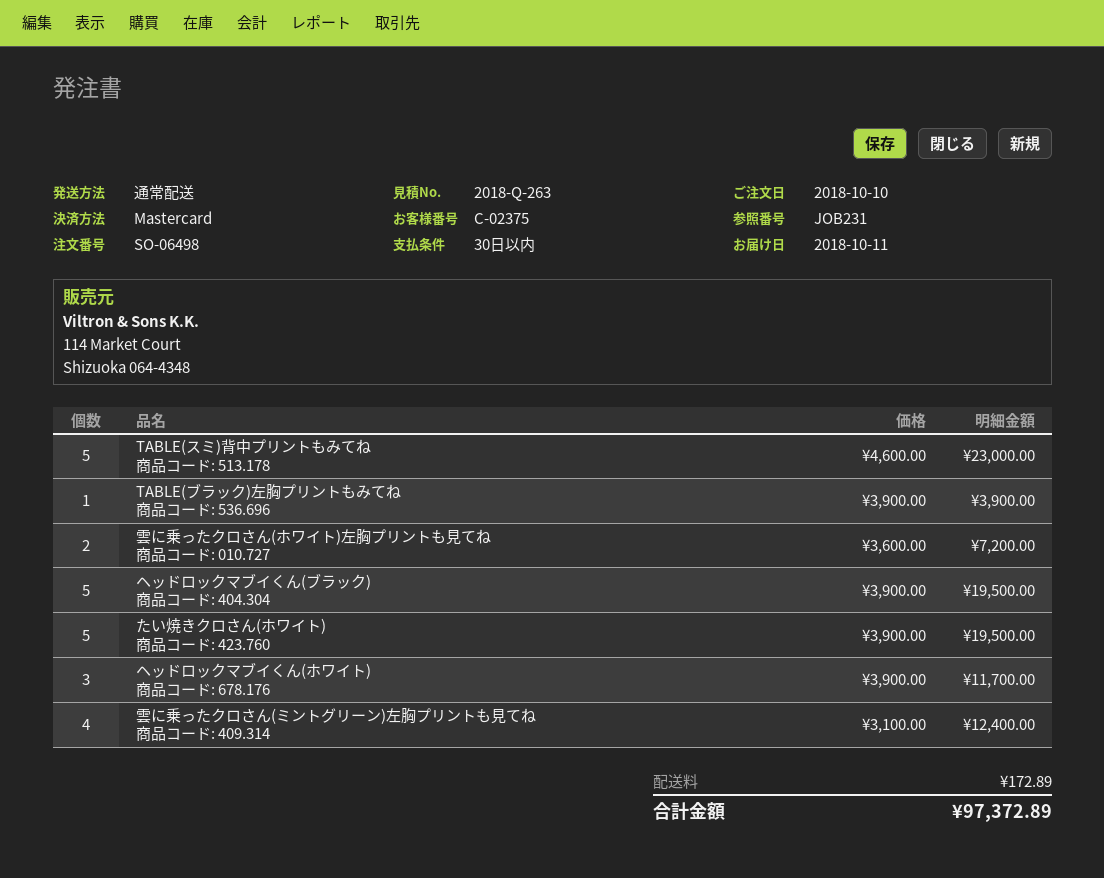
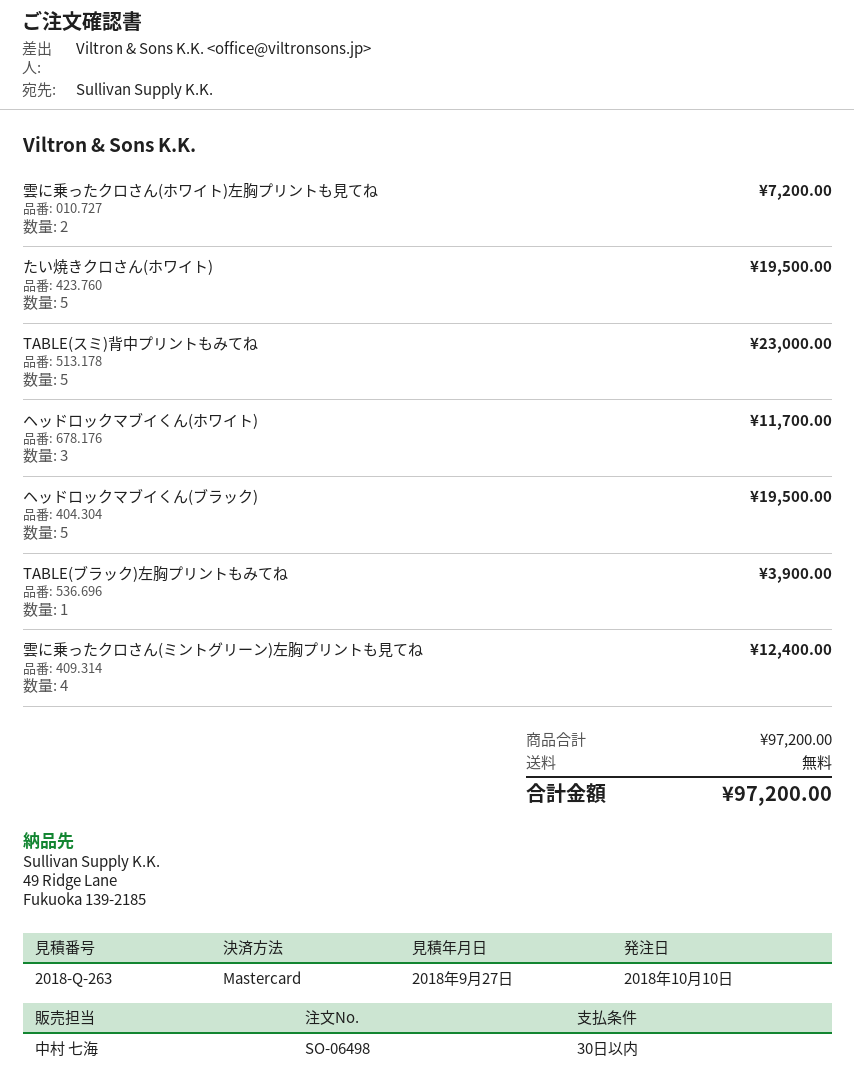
shipping: 172.89 -> 0.00
total: 97372.89 -> 97200.00

